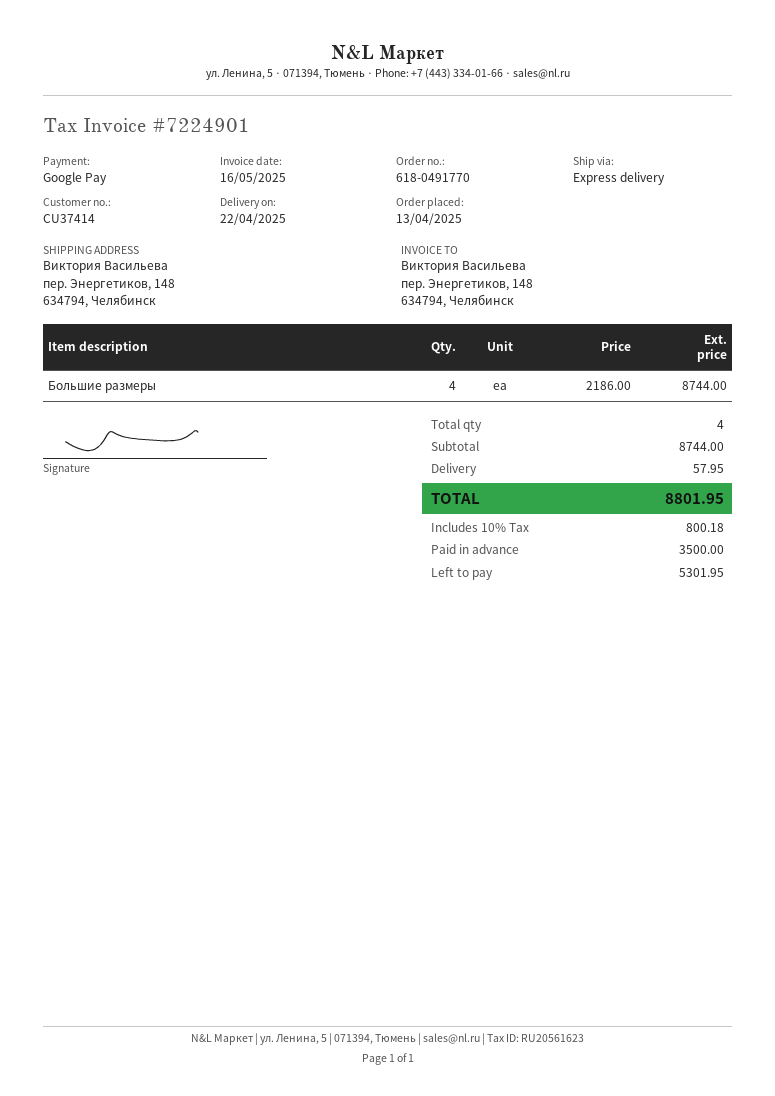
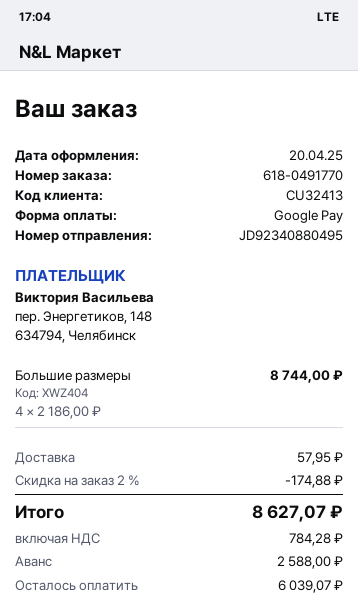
order date: 2025-04-13 -> 2025-04-20
customer number: CU37414 -> CU32413
discount: none -> 2% = 174.88
tax: 800.18 -> 784.28
total: 8801.95 -> 8627.07
deposit: 3500.00 -> 2588.00
balance: 5301.95 -> 6039.07

